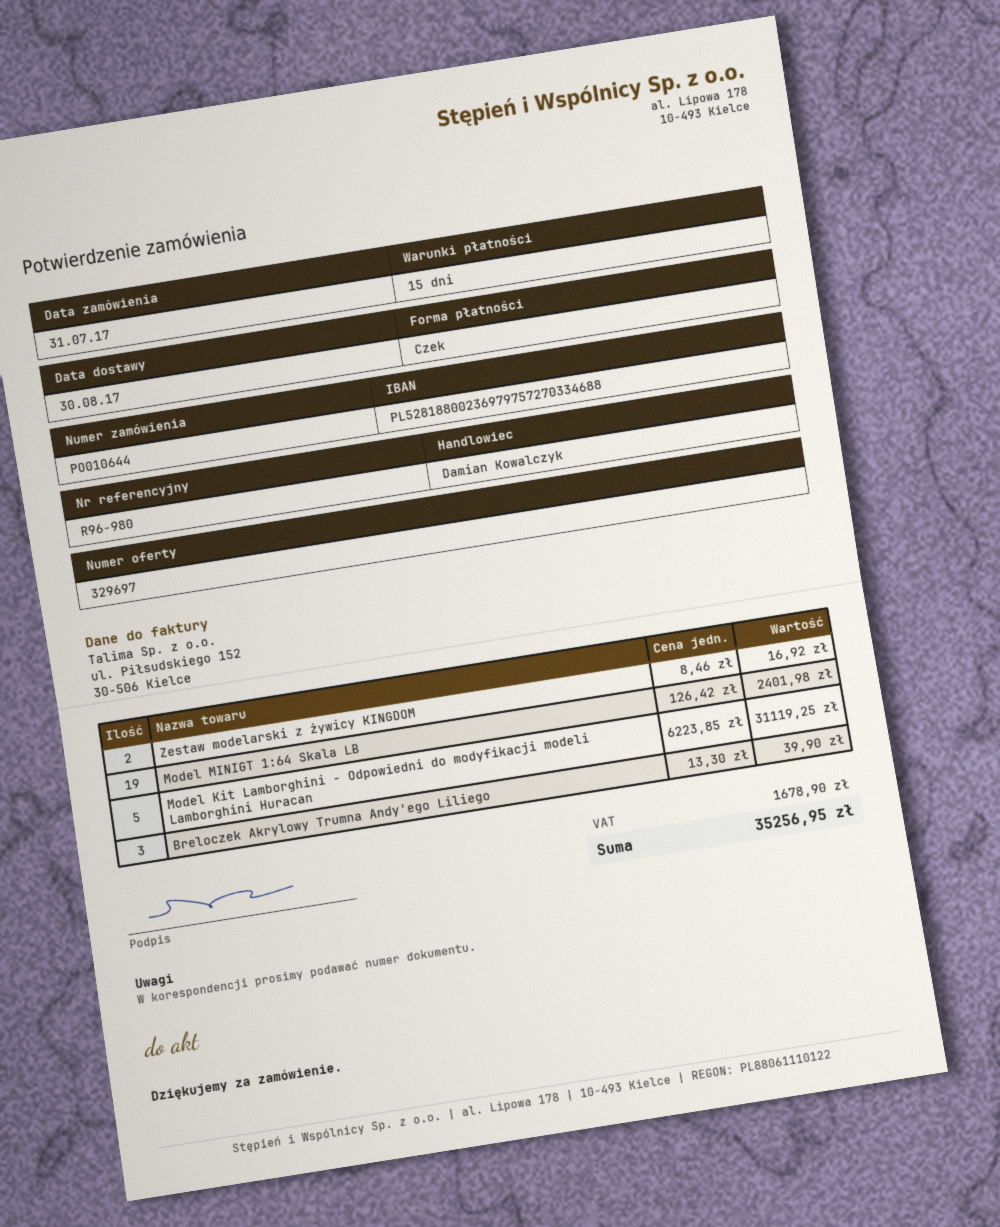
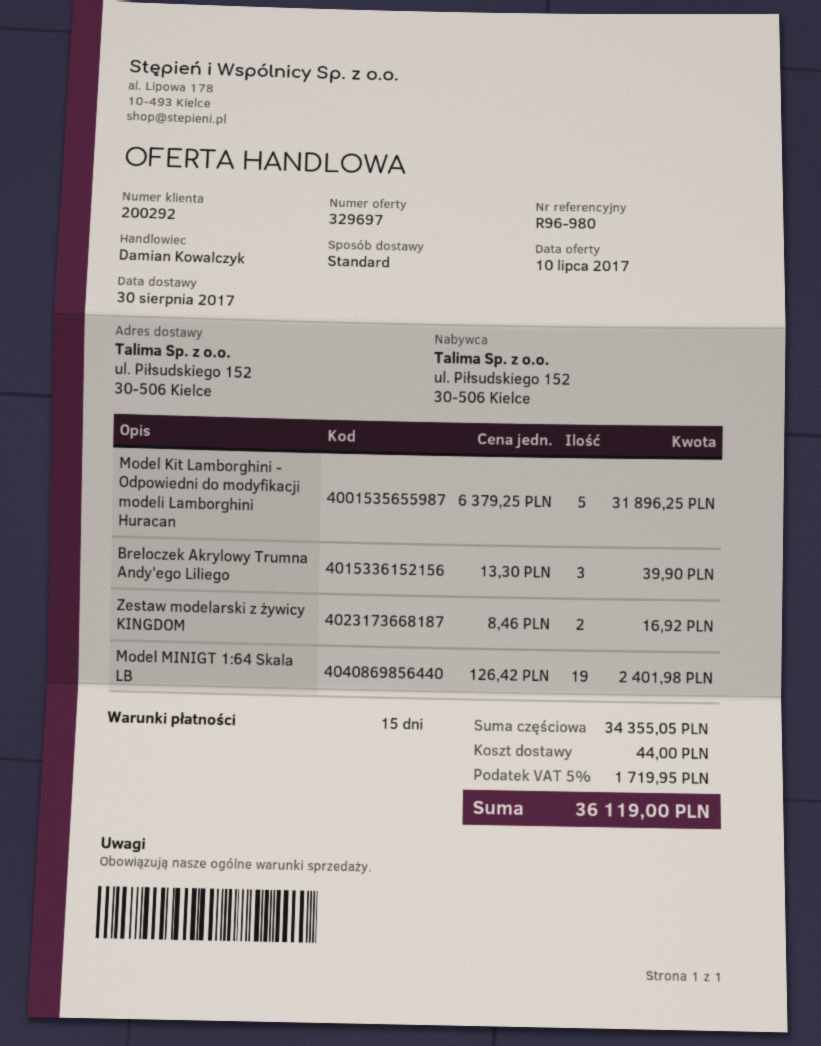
Model Kit Lamborghini - Odpowiedni do modyfikacji modeli Lamborghini Huracan: 5 x 6223.85 = 31119.25 -> 5 x 6379.25 = 31896.25
shipping: none -> 44.00
tax: 1678.90 -> 1719.95
total: 35256.95 -> 36119.00

